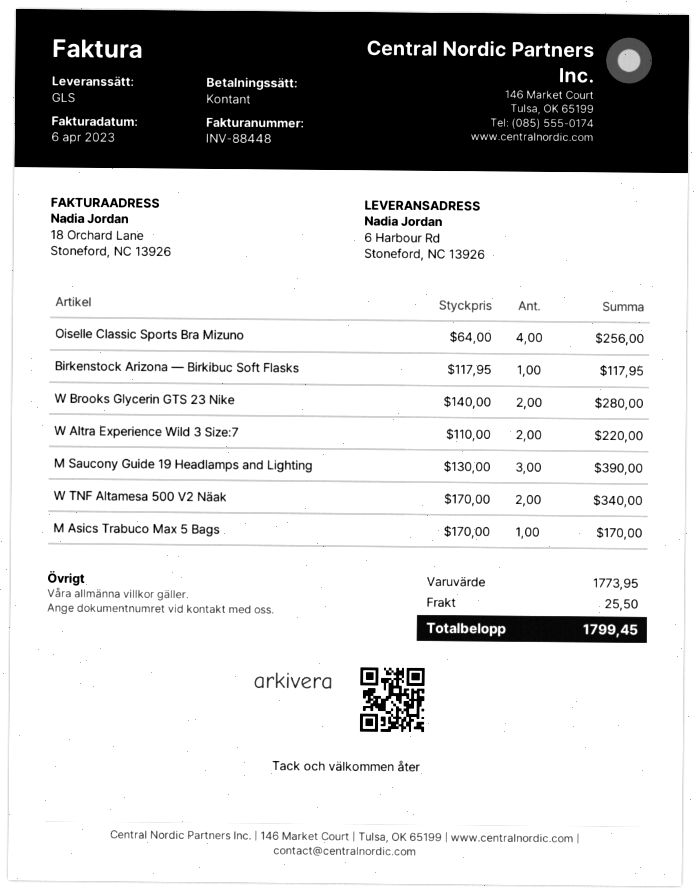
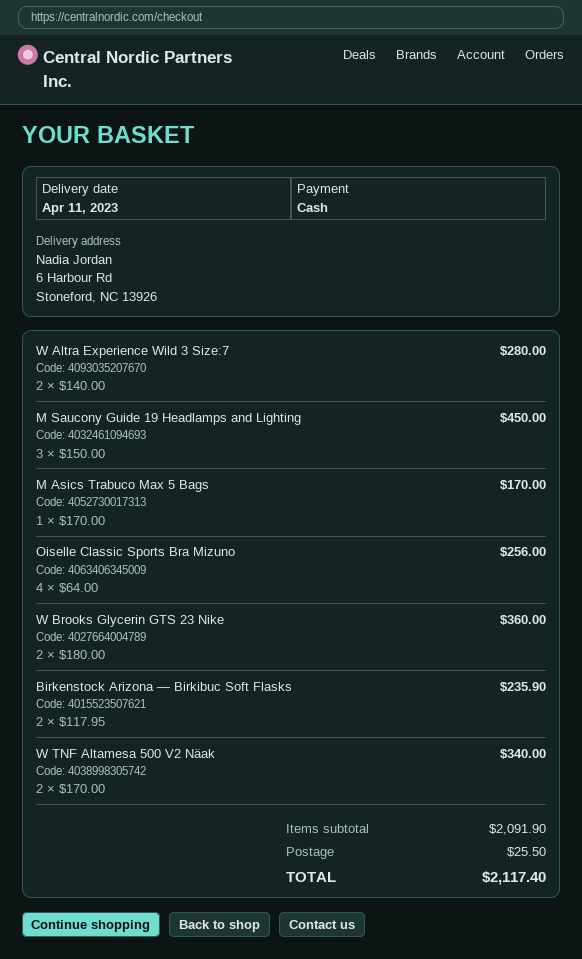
Birkenstock Arizona — Birkibuc Soft Flasks: 1 x 117.95 = 117.95 -> 2 x 117.95 = 235.90
W Brooks Glycerin GTS 23 Nike: 2 x 140.00 = 280.00 -> 2 x 180.00 = 360.00
W Altra Experience Wild 3 Size:7: 2 x 110.00 = 220.00 -> 2 x 140.00 = 280.00
M Saucony Guide 19 Headlamps and Lighting: 3 x 130.00 = 390.00 -> 3 x 150.00 = 450.00
subtotal: 1773.95 -> 2091.90
total: 1799.45 -> 2117.40

